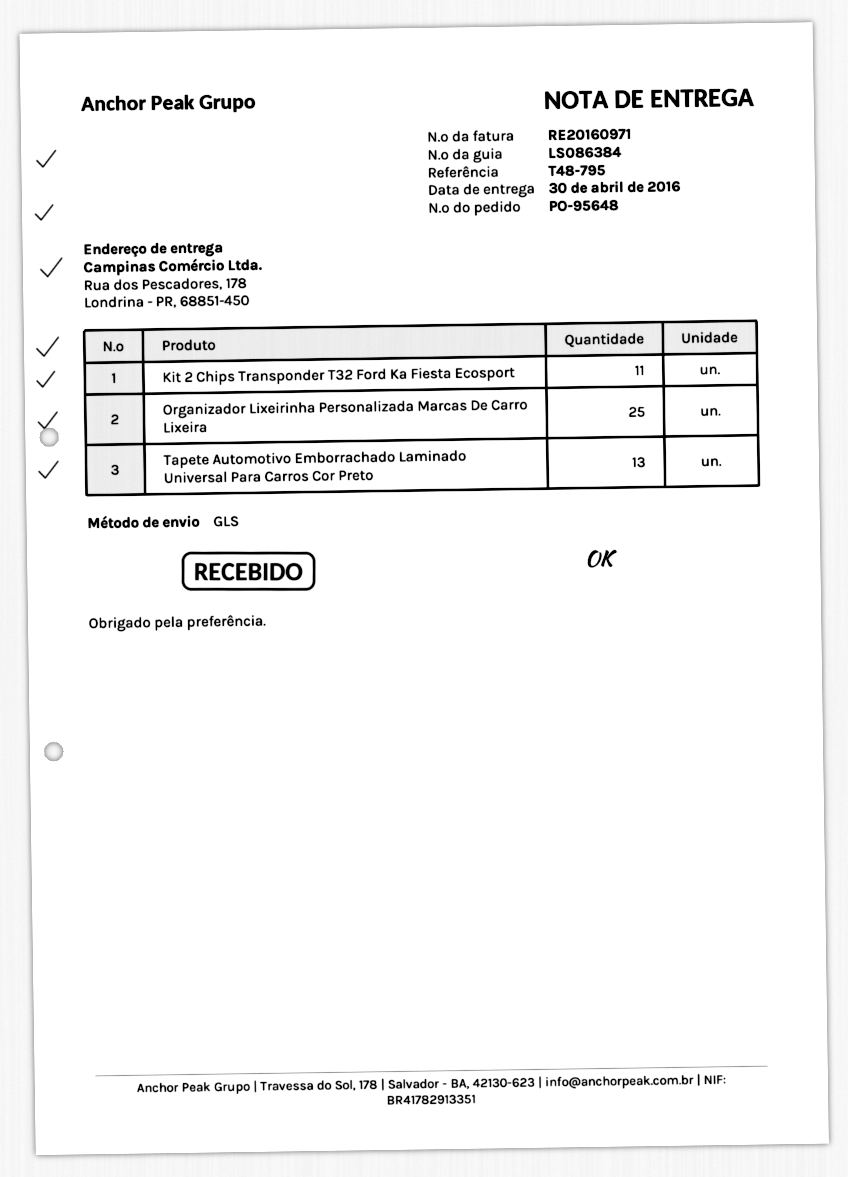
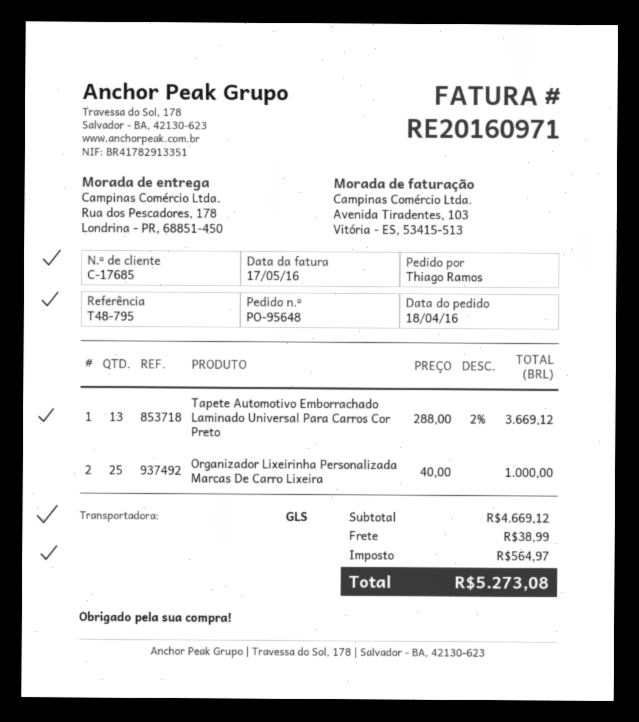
Kit 2 Chips Transponder T32 Ford Ka Fiesta Ecosport: 11 -> none

